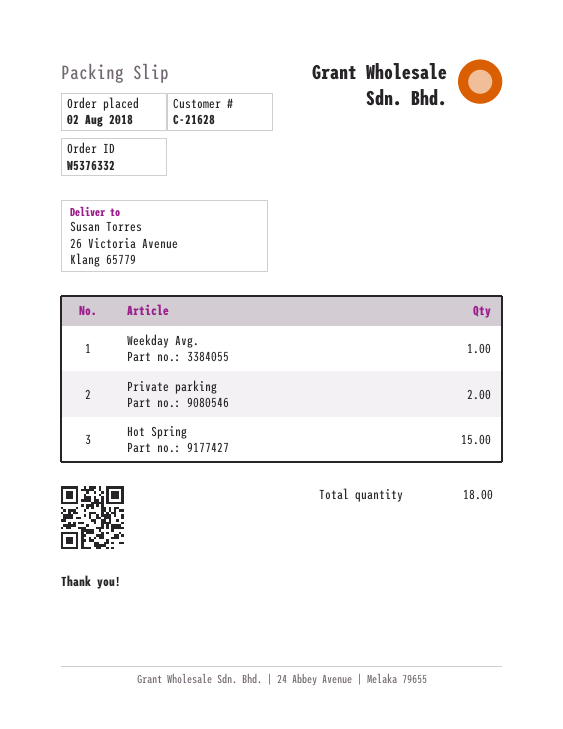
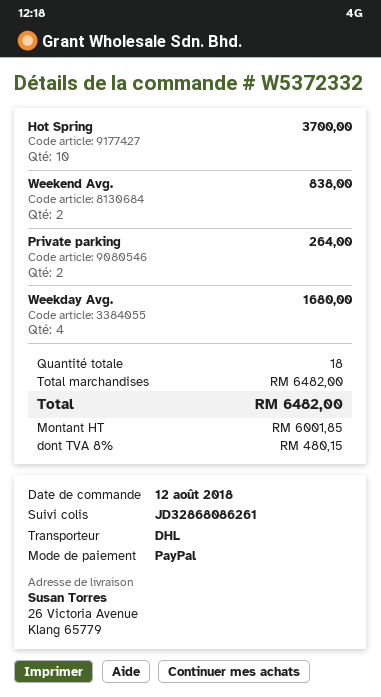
order number: W5376332 -> W5372332
order date: 2018-08-02 -> 2018-08-12
Weekday Avg.: 1 -> 4
Hot Spring: 15 -> 10
Weekend Avg.: none -> 2

